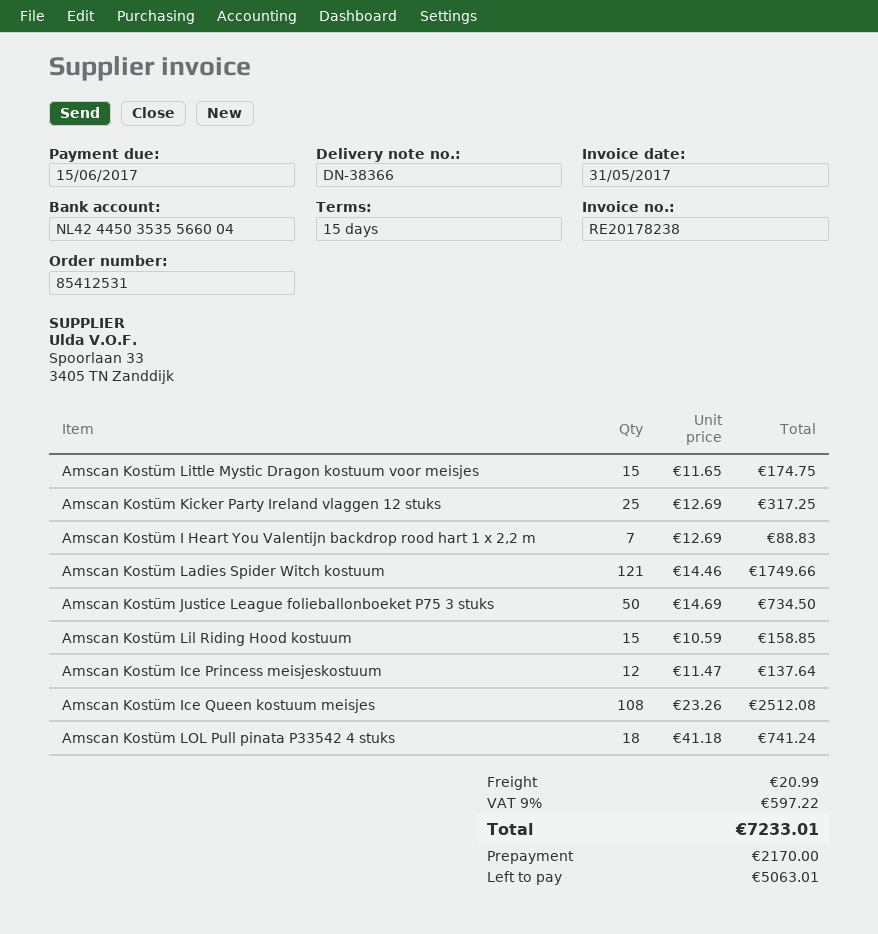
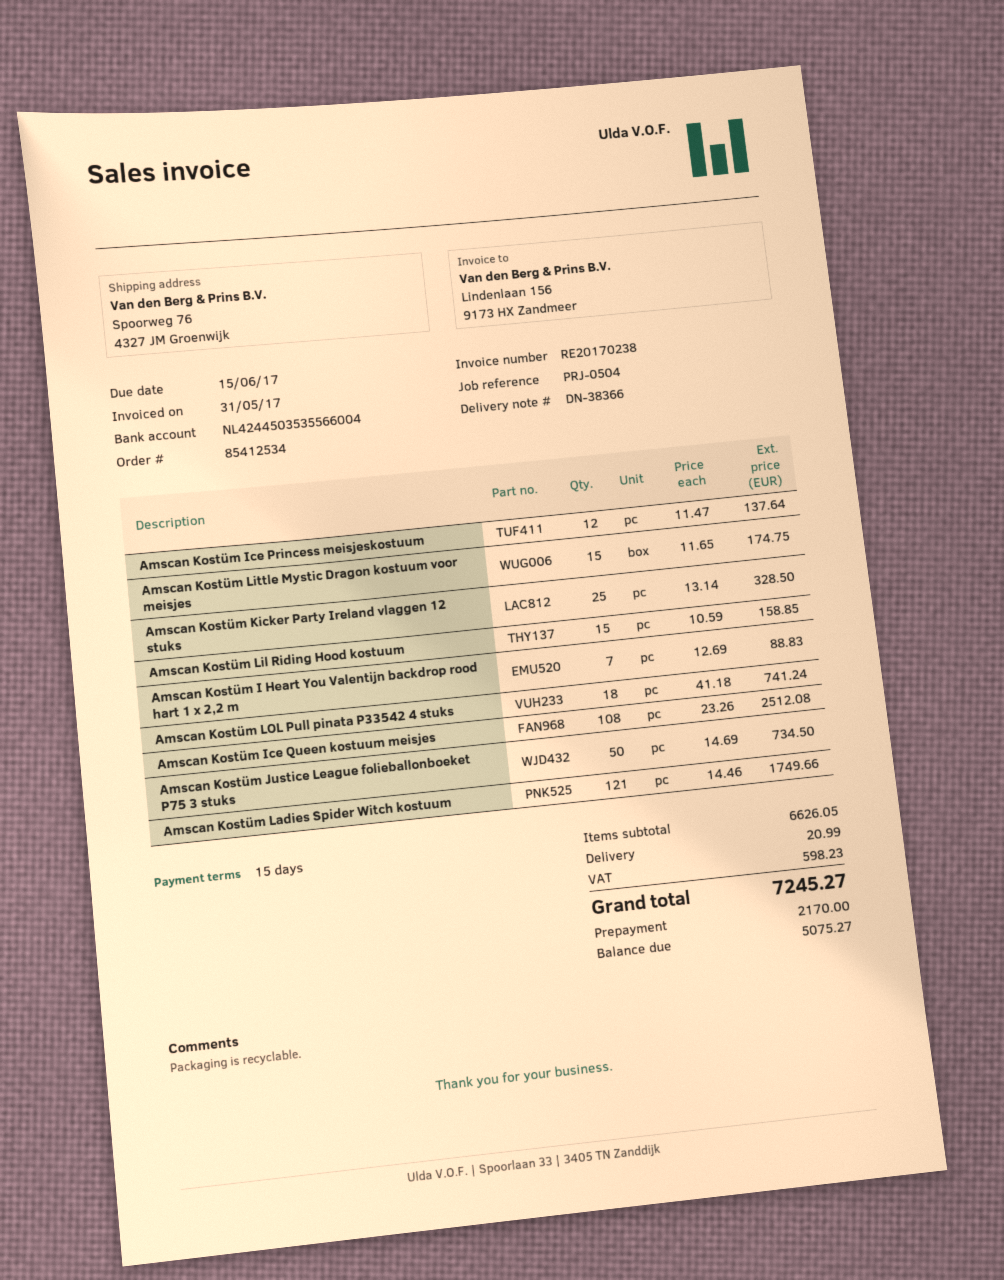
order number: 85412531 -> 85412534
invoice number: RE20178238 -> RE20170238
Amscan Kostüm Kicker Party Ireland vlaggen 12 stuks: 25 x 12.69 = 317.25 -> 25 x 13.14 = 328.50
tax: 597.22 -> 598.23
total: 7233.01 -> 7245.27
balance: 5063.01 -> 5075.27

